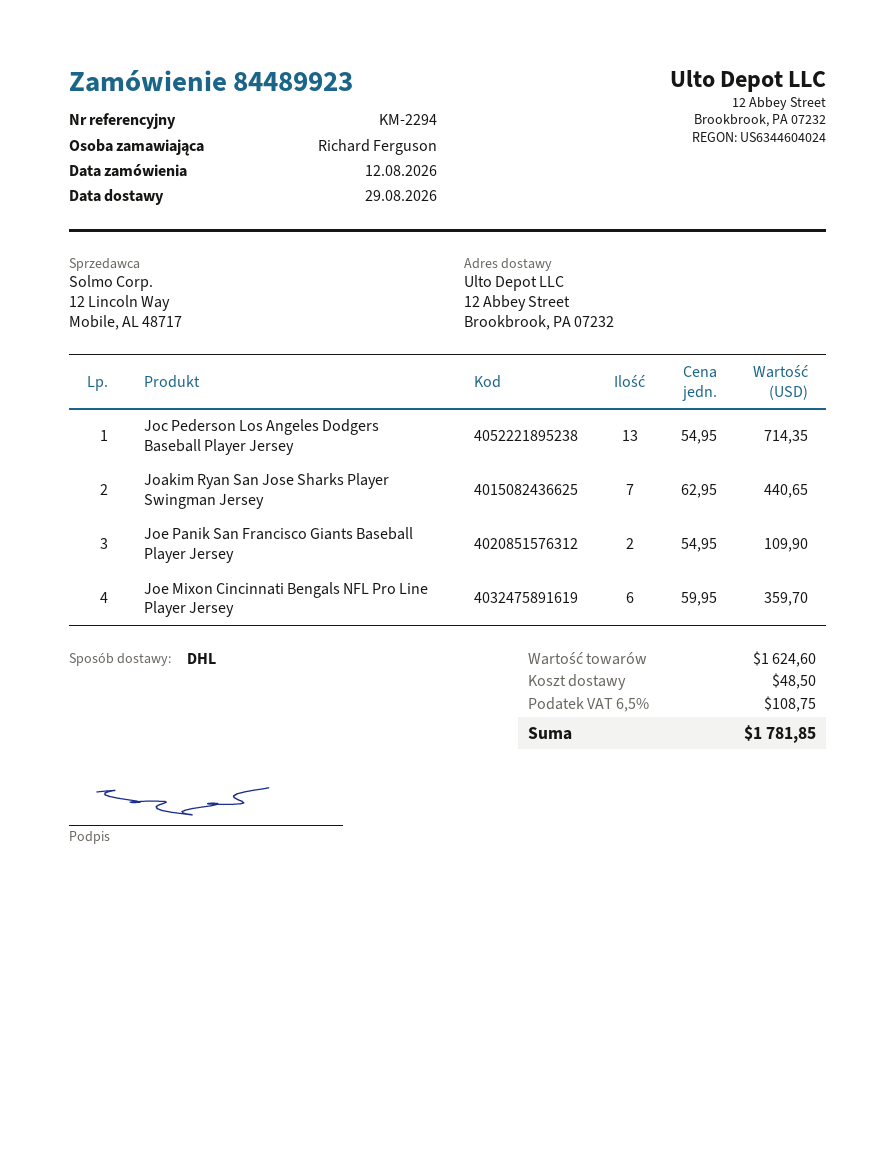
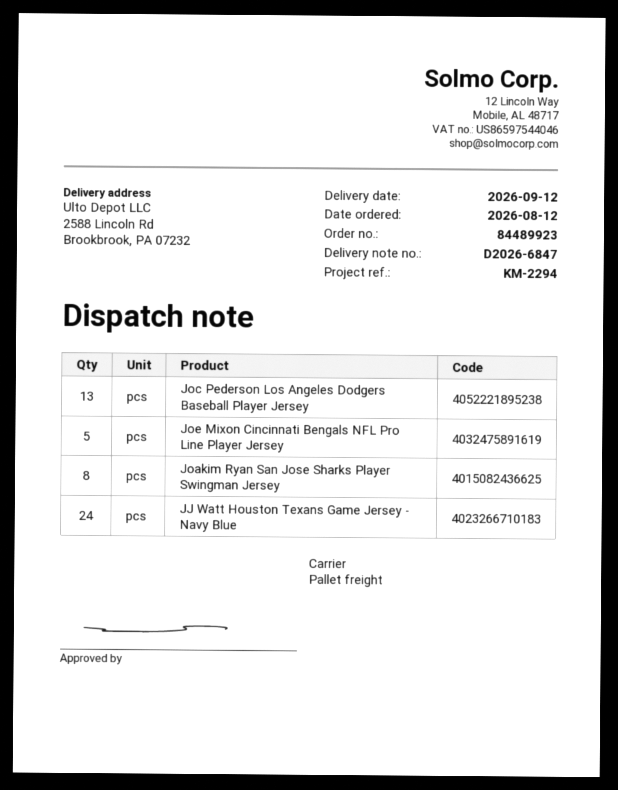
delivery date: 2026-08-29 -> 2026-09-12
shipping method: DHL -> pallet freight
ship to: 12 Abbey Street, Brookbrook, PA 07232 -> 2588 Lincoln Rd, Brookbrook, PA 07232
Joakim Ryan San Jose Sharks Player Swingman Jersey: 7 -> 8
Joe Panik San Francisco Giants Baseball Player Jersey: 2 -> none
Joe Mixon Cincinnati Bengals NFL Pro Line Player Jersey: 6 -> 5
JJ Watt Houston Texans Game Jersey - Navy Blue: none -> 24

